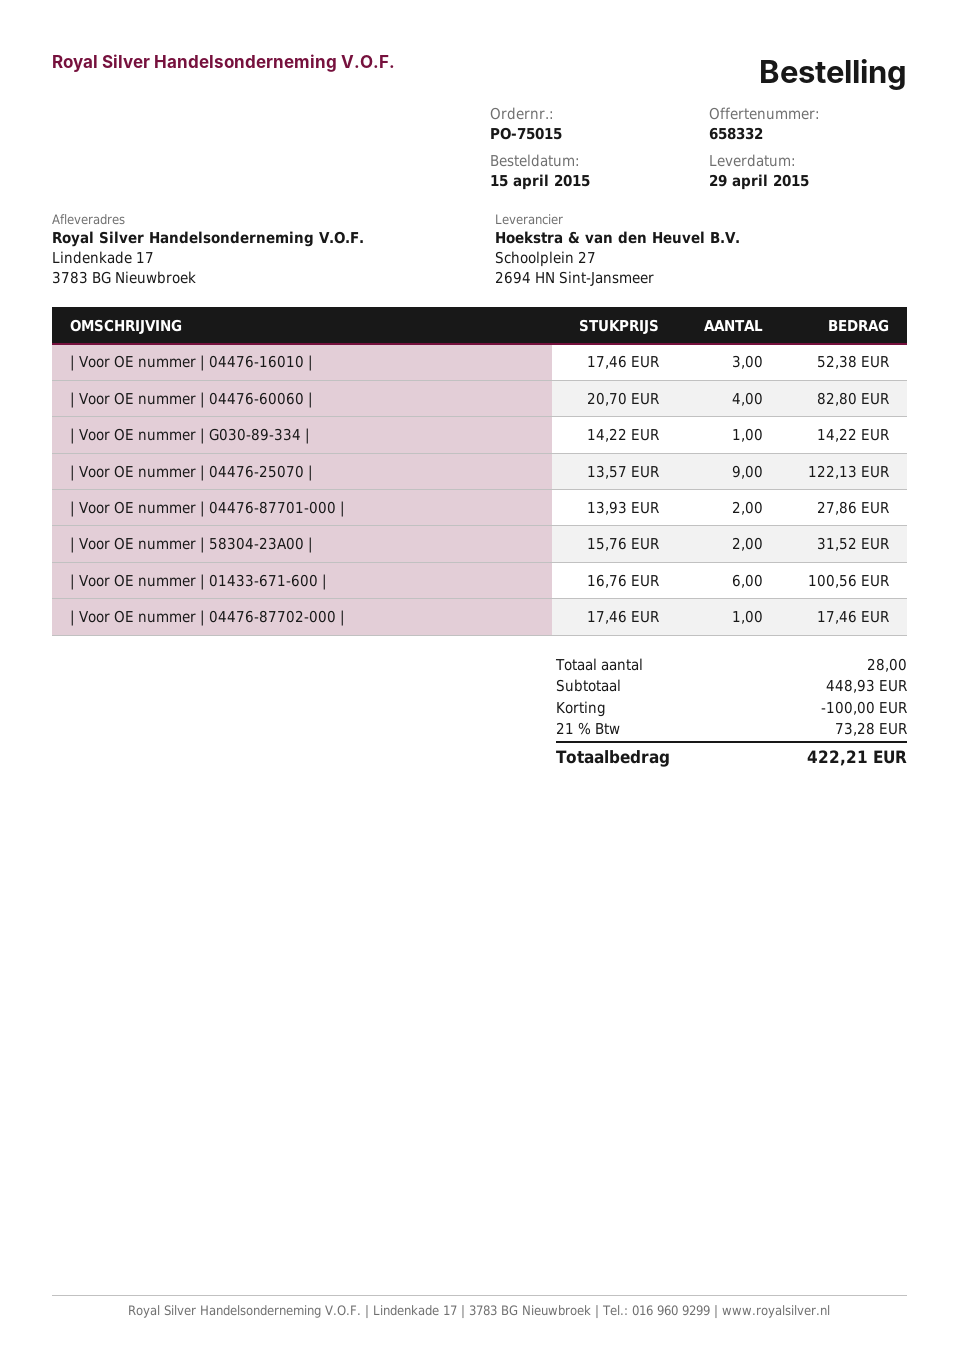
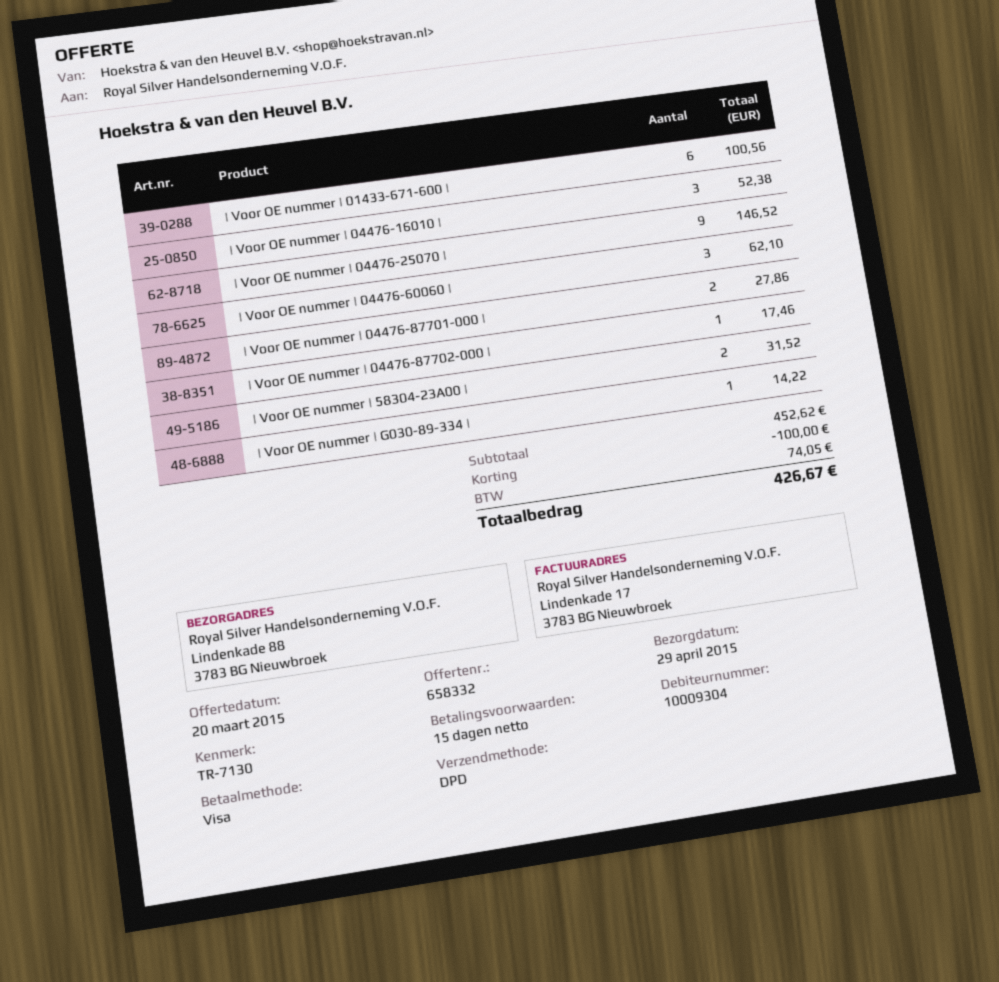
ship to: Lindenkade 17, 3783 BG Nieuwbroek -> Lindenkade 88, 3783 BG Nieuwbroek
| Voor OE nummer | 04476-60060 |: 4 for 82.80 -> 3 for 62.10
| Voor OE nummer | 04476-25070 |: 9 for 122.13 -> 9 for 146.52
subtotal: 448.93 -> 452.62
tax: 73.28 -> 74.05
total: 422.21 -> 426.67

